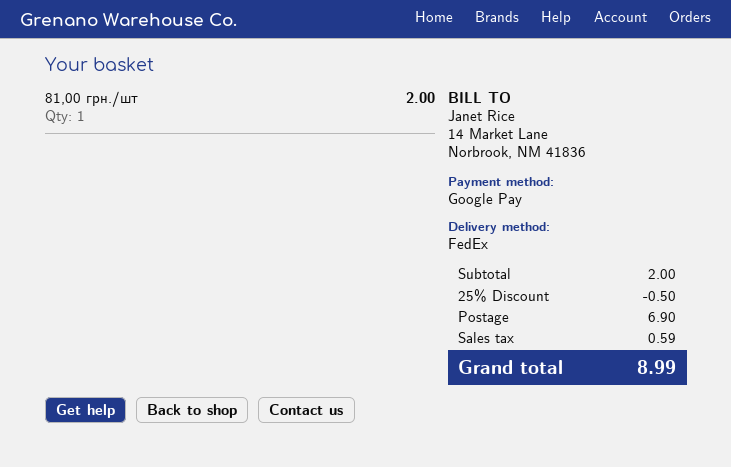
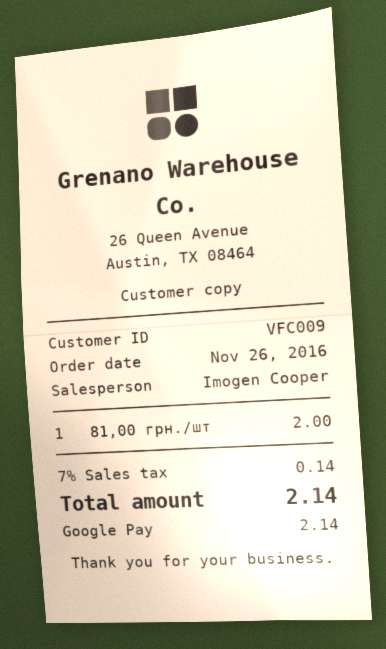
discount: 25% = 0.50 -> none
shipping: 6.90 -> none
tax: 0.59 -> 0.14
total: 8.99 -> 2.14

